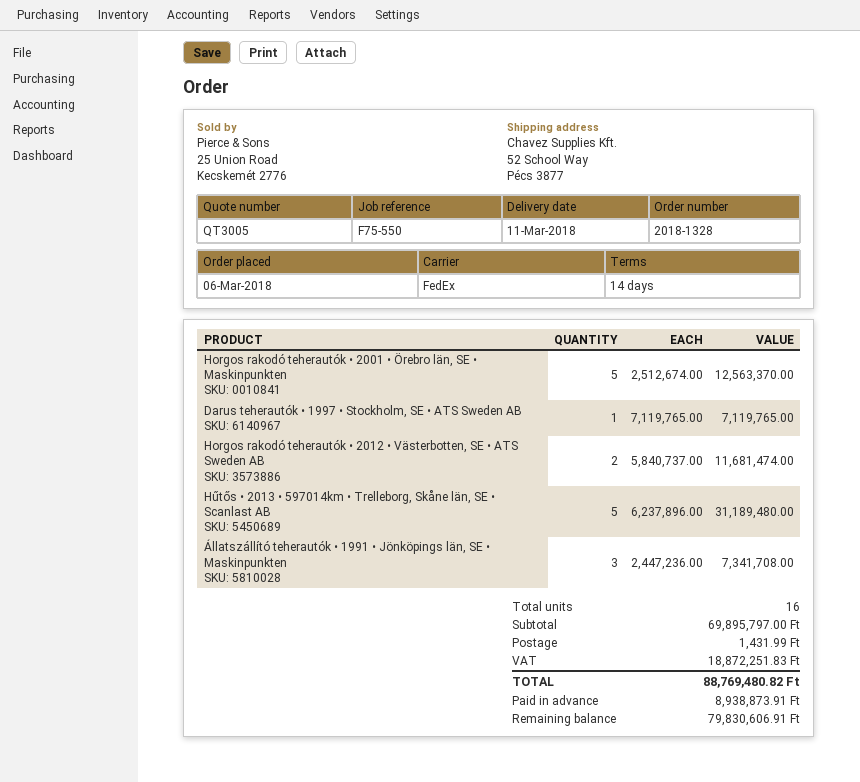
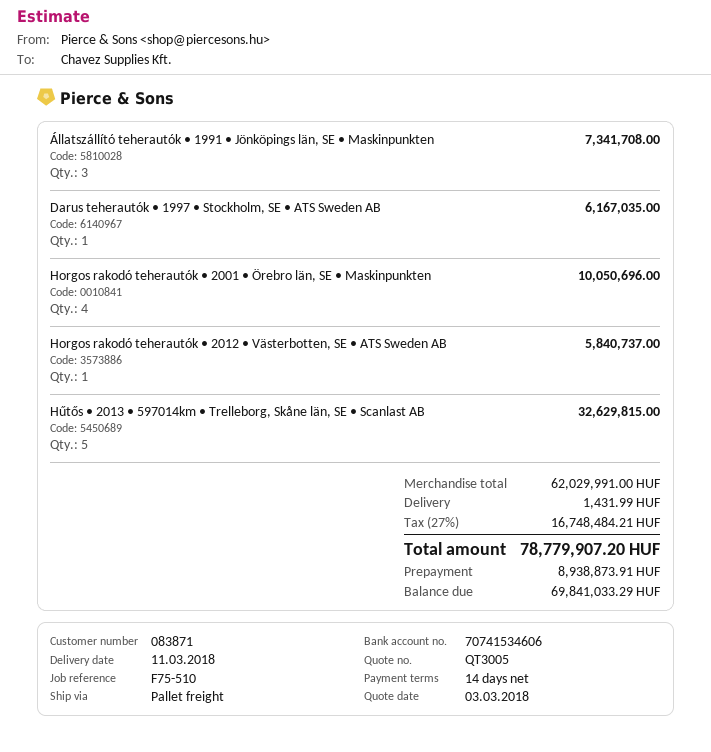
reference: F75-550 -> F75-510
shipping method: FedEx -> pallet freight
Horgos rakodó teherautók • 2001 • Örebro län, SE • Maskinpunkten: 5 for 12563370.00 -> 4 for 10050696.00
Darus teherautók • 1997 • Stockholm, SE • ATS Sweden AB: 1 for 7119765.00 -> 1 for 6167035.00
Horgos rakodó teherautók • 2012 • Västerbotten, SE • ATS Sweden AB: 2 for 11681474.00 -> 1 for 5840737.00
Hűtős • 2013 • 597014km • Trelleborg, Skåne län, SE • Scanlast AB: 5 for 31189480.00 -> 5 for 32629815.00
subtotal: 69895797.00 -> 62029991.00
tax: 18872251.83 -> 16748484.21
total: 88769480.82 -> 78779907.20
balance: 79830606.91 -> 69841033.29

